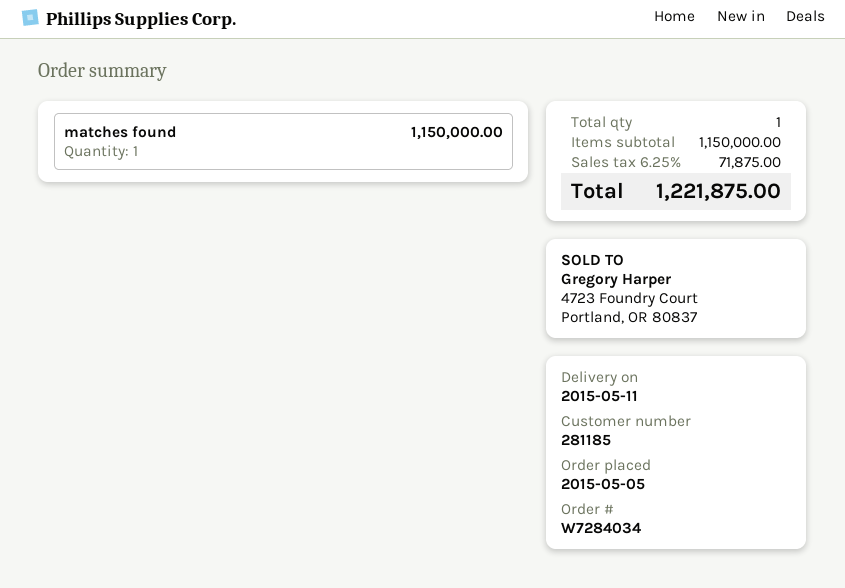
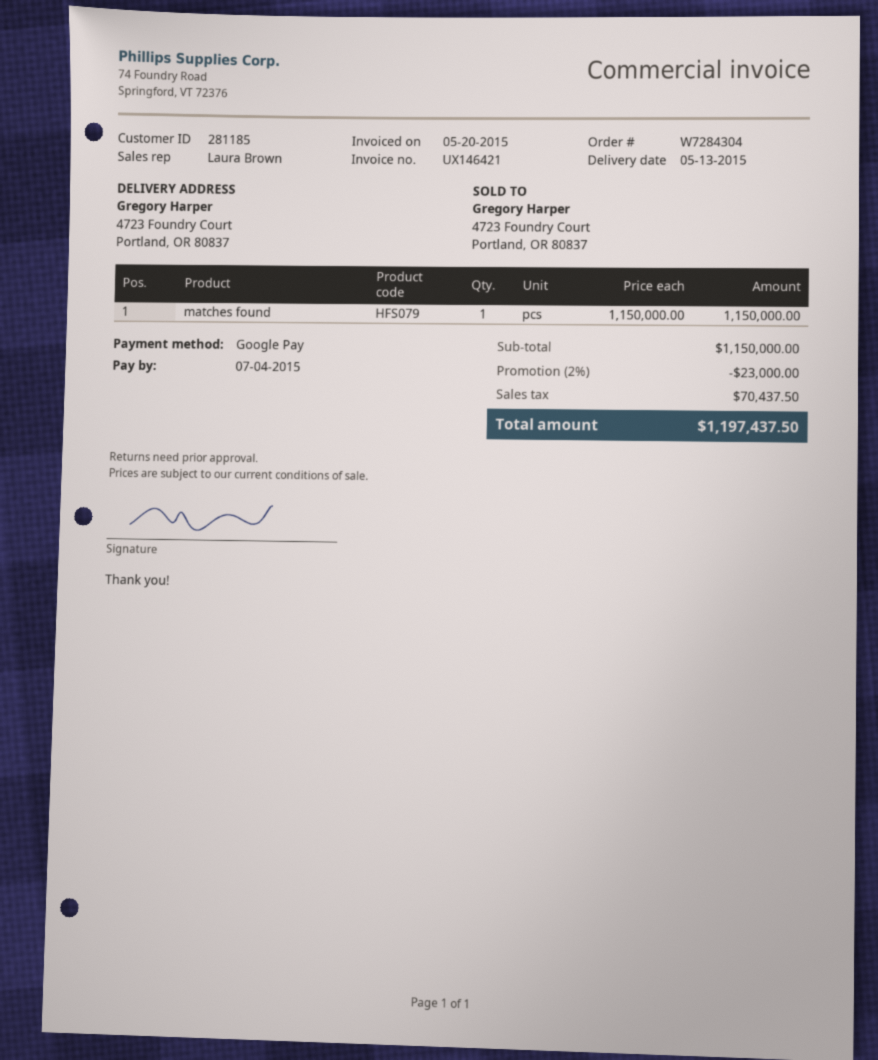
order number: W7284034 -> W7284304
delivery date: 2015-05-11 -> 2015-05-13
discount: none -> 2% = 23000.00
tax: 71875.00 -> 70437.50
total: 1221875.00 -> 1197437.50

